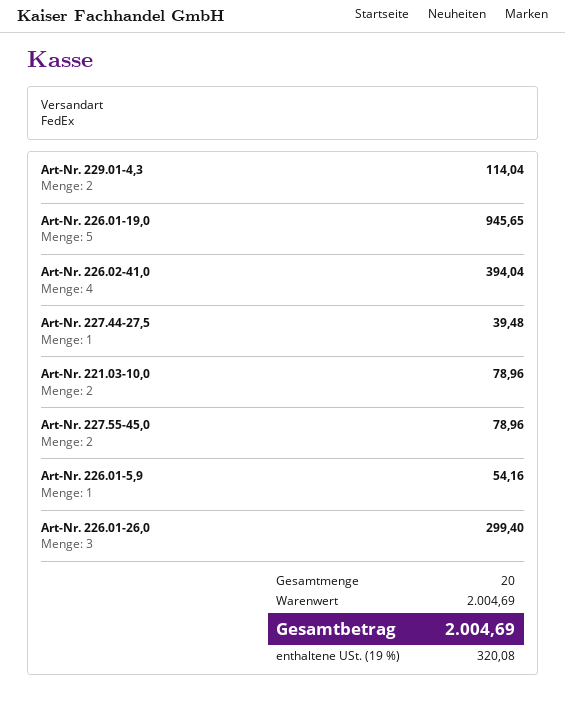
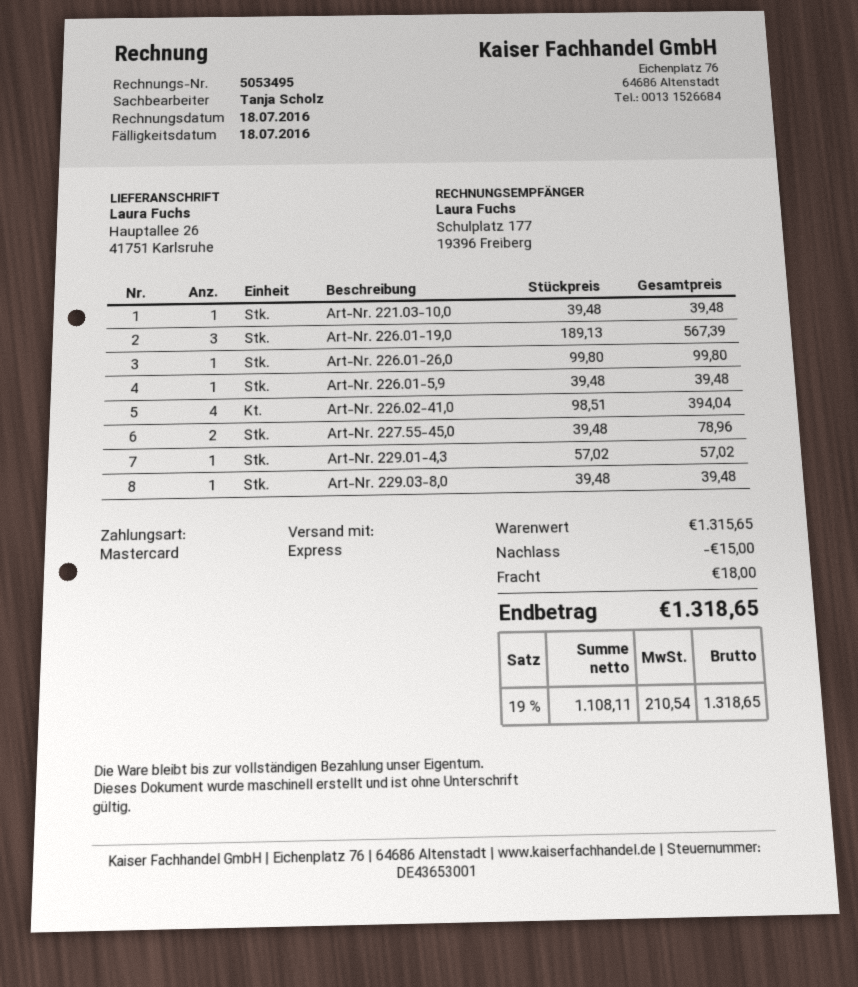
shipping method: FedEx -> express
Art-Nr. 229.01-4,3: 2 for 114.04 -> 1 for 57.02
Art-Nr. 226.01-19,0: 5 for 945.65 -> 3 for 567.39
Art-Nr. 227.44-27,5: 1 for 39.48 -> none
Art-Nr. 221.03-10,0: 2 for 78.96 -> 1 for 39.48
Art-Nr. 226.01-5,9: 1 for 54.16 -> 1 for 39.48
Art-Nr. 226.01-26,0: 3 for 299.40 -> 1 for 99.80
Art-Nr. 229.03-8,0: none -> 1 for 39.48
subtotal: 2004.69 -> 1315.65
discount: none -> 15.00
shipping: none -> 18.00
tax: 19% = 320.08 -> 19% = 210.54
total: 2004.69 -> 1318.65

